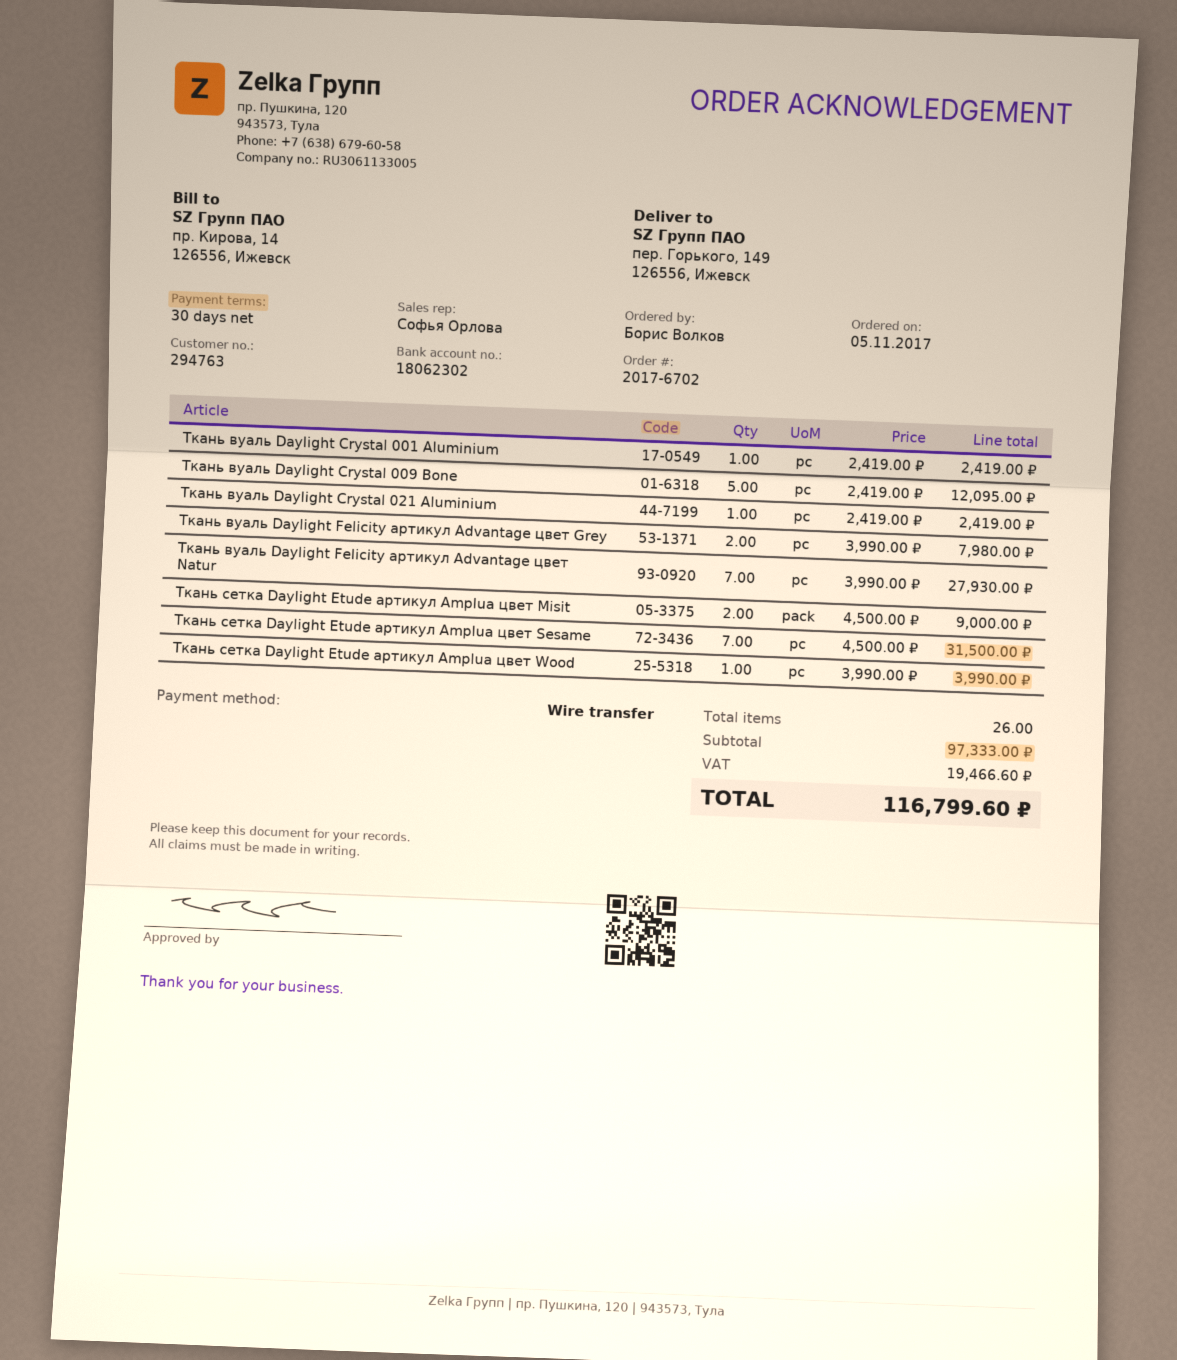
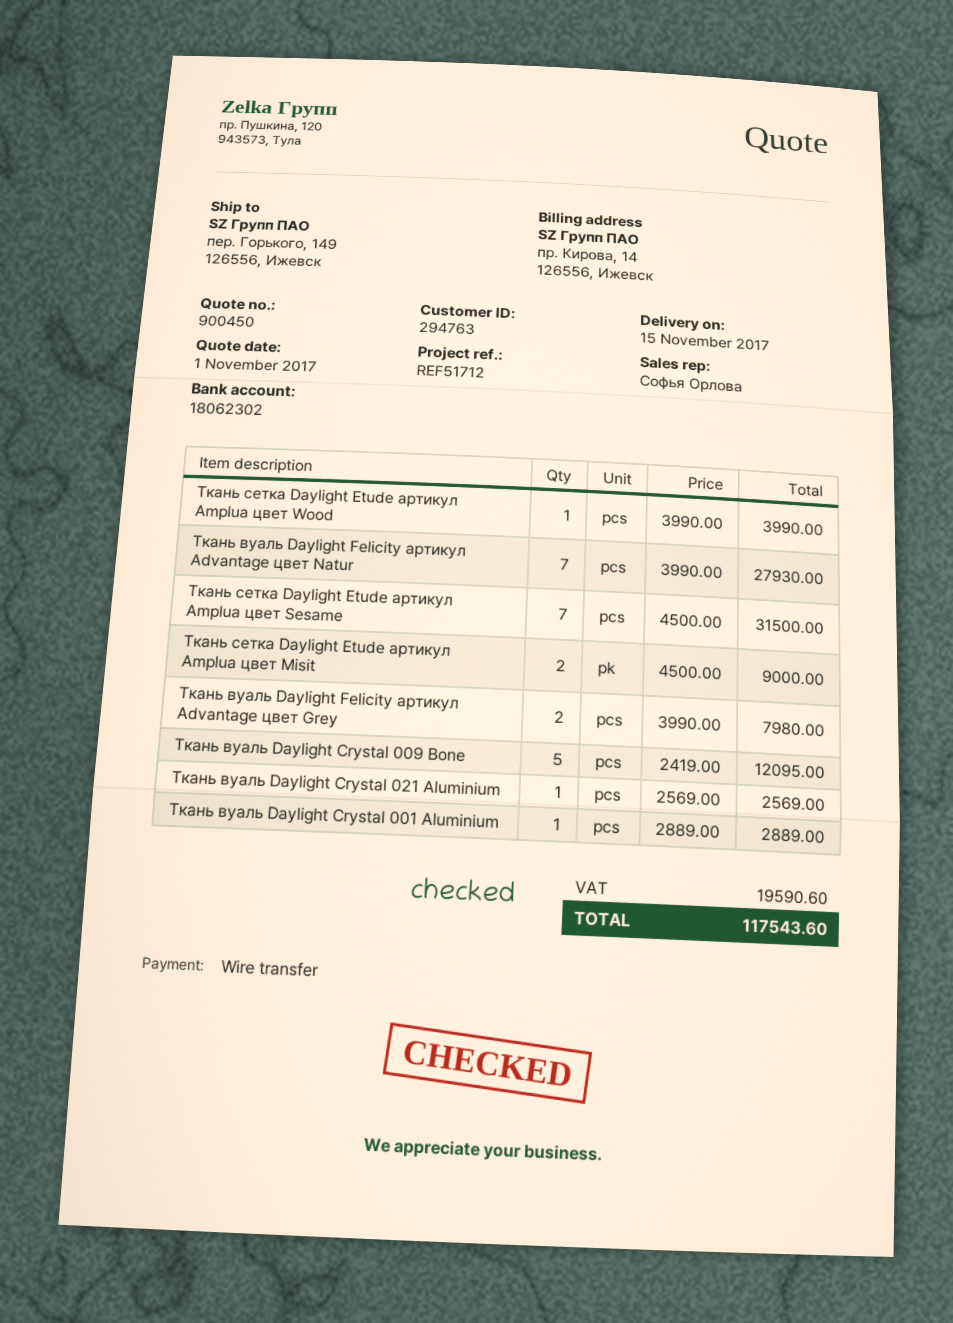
Ткань вуаль Daylight Crystal 001 Aluminium: 1 x 2419.00 = 2419.00 -> 1 x 2889.00 = 2889.00
Ткань вуаль Daylight Crystal 021 Aluminium: 1 x 2419.00 = 2419.00 -> 1 x 2569.00 = 2569.00
tax: 19466.60 -> 19590.60
total: 116799.60 -> 117543.60

